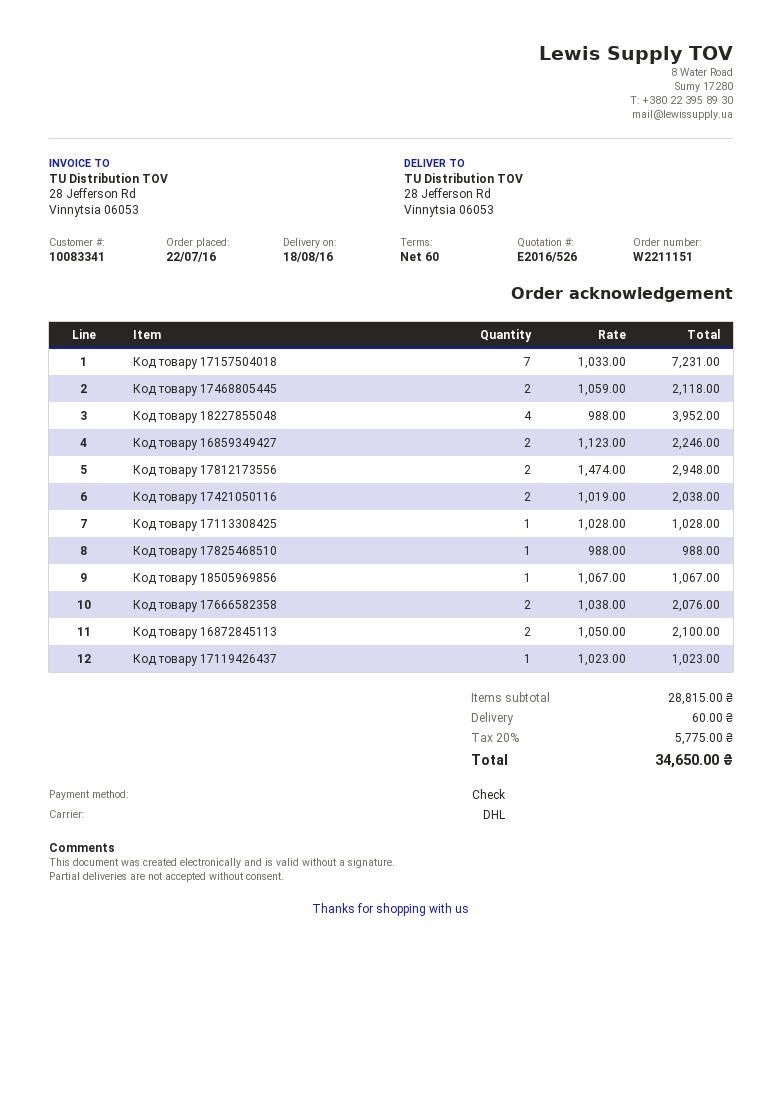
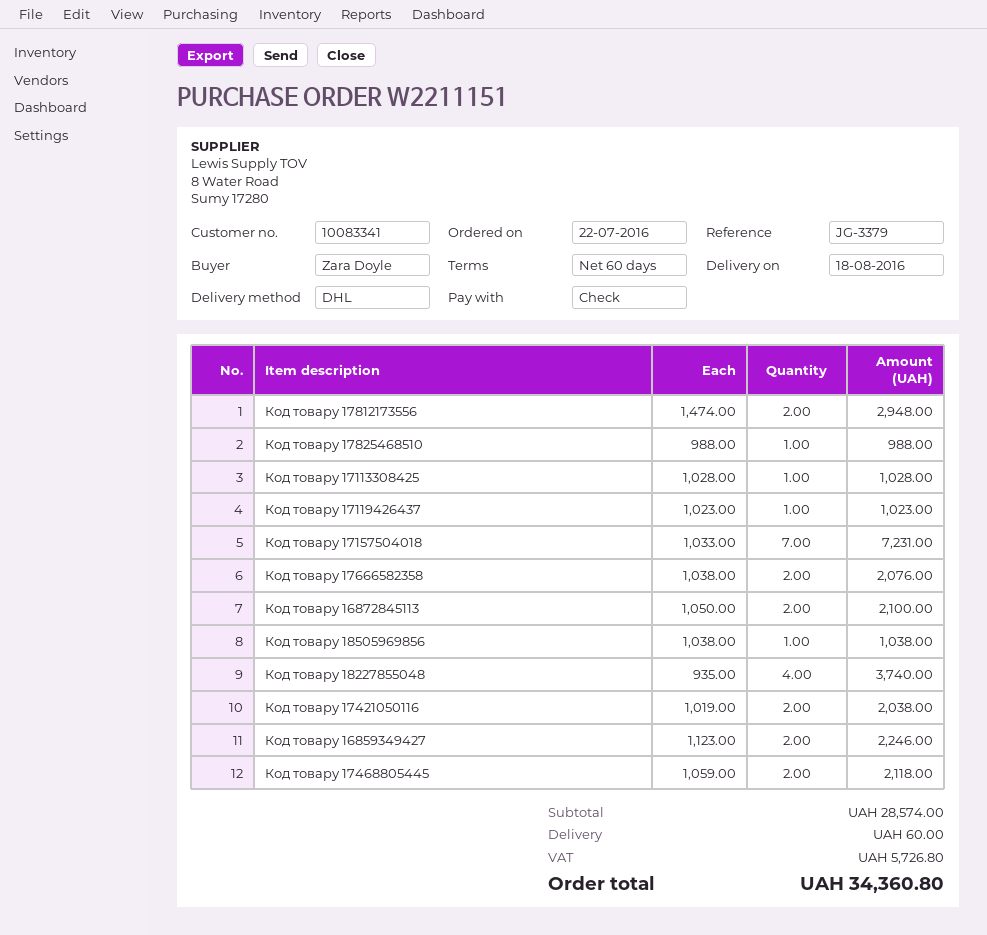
Код товару 18227855048: 4 x 988.00 = 3952.00 -> 4 x 935.00 = 3740.00
Код товару 18505969856: 1 x 1067.00 = 1067.00 -> 1 x 1038.00 = 1038.00
subtotal: 28815.00 -> 28574.00
tax: 5775.00 -> 5726.80
total: 34650.00 -> 34360.80

